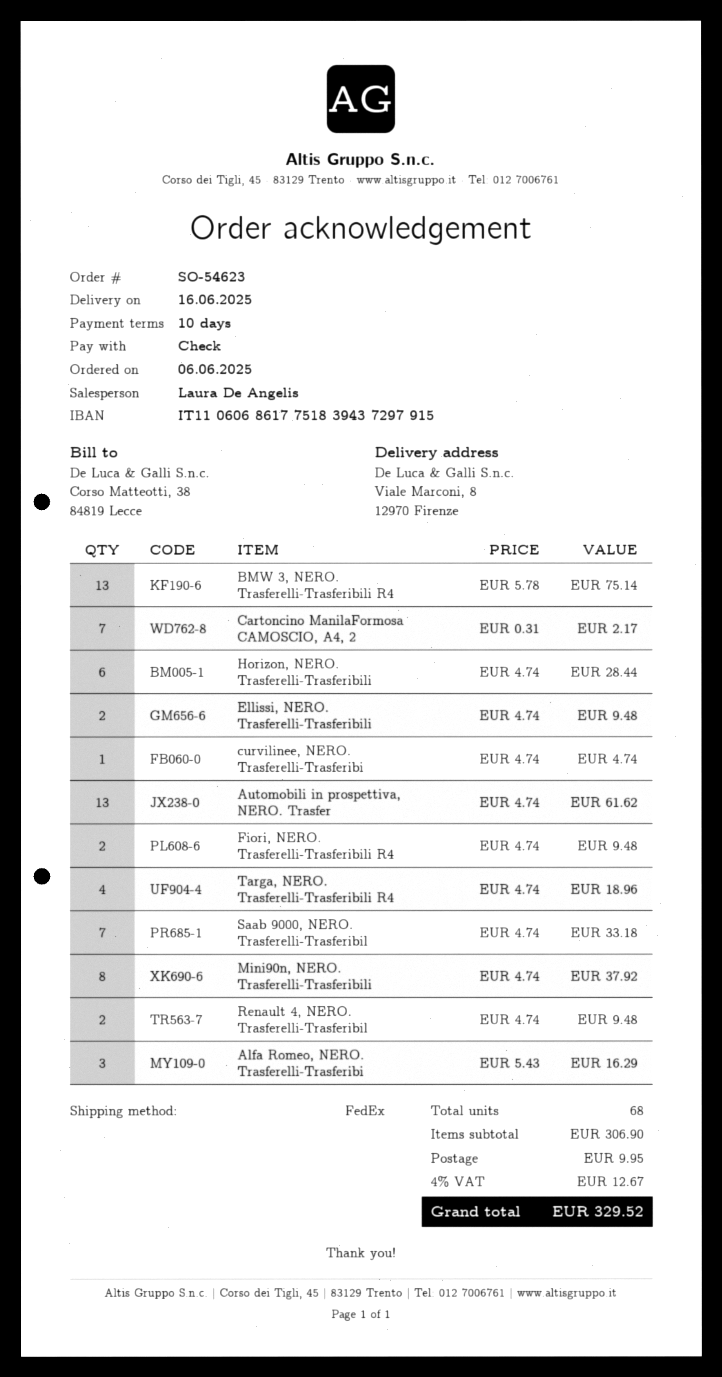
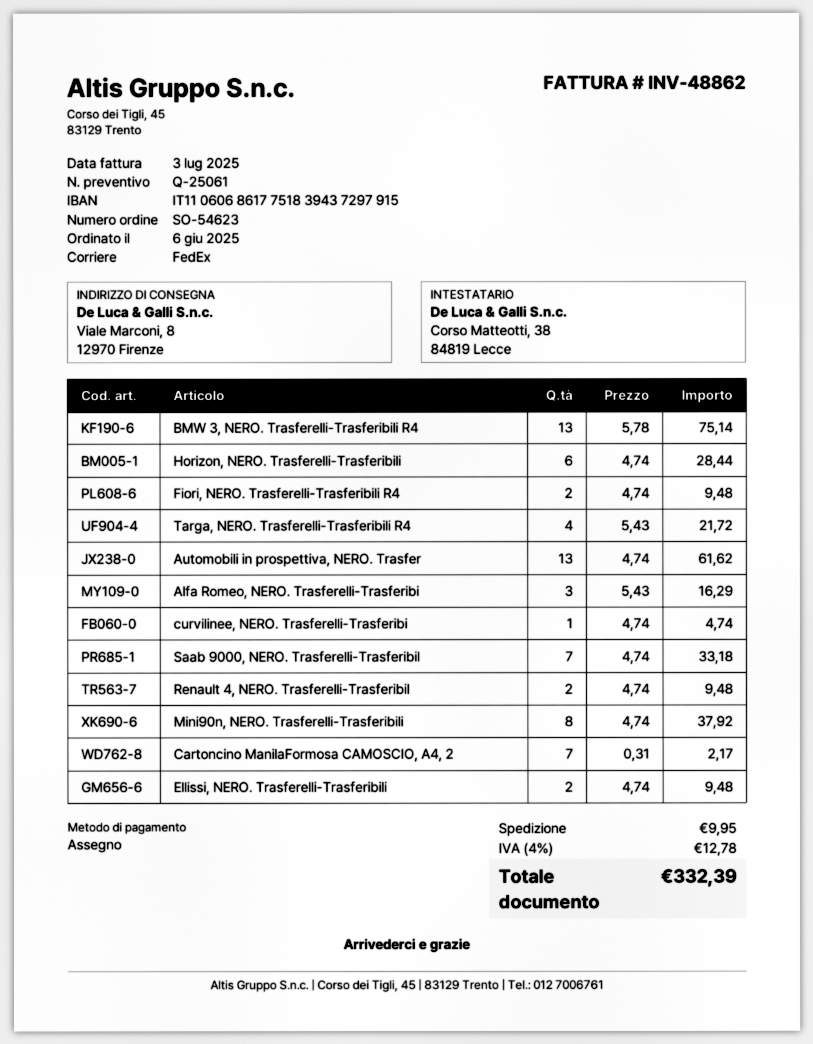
Targa, NERO. Trasferelli-Trasferibili R4: 4 x 4.74 = 18.96 -> 4 x 5.43 = 21.72
tax: 4% = 12.67 -> 4% = 12.78
total: 329.52 -> 332.39

